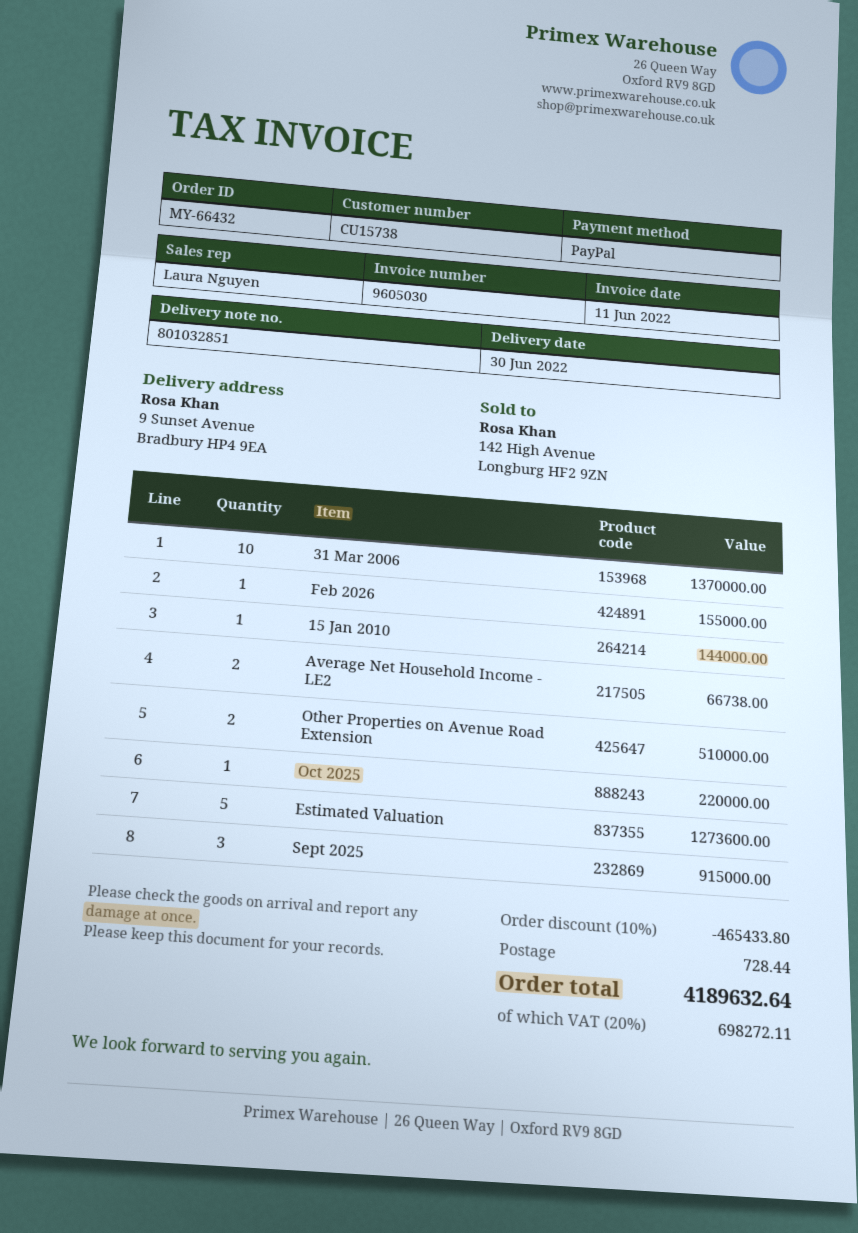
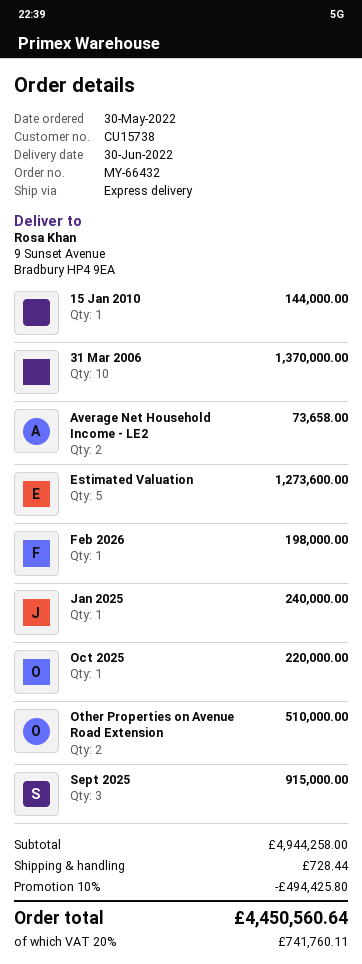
Feb 2026: 1 for 155000.00 -> 1 for 198000.00
Average Net Household Income - LE2: 2 for 66738.00 -> 2 for 73658.00
Jan 2025: none -> 1 for 240000.00
discount: 10% = 465433.80 -> 10% = 494425.80
tax: 20% = 698272.11 -> 20% = 741760.11
total: 4189632.64 -> 4450560.64

